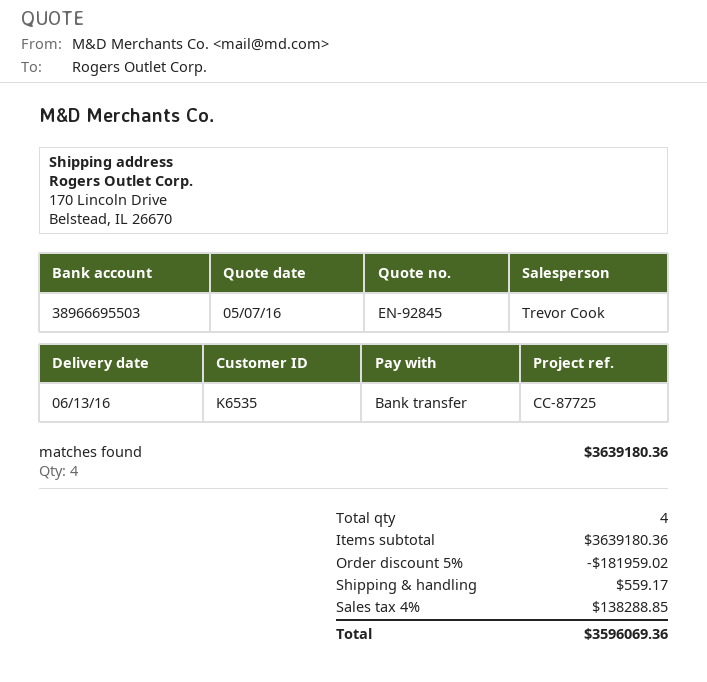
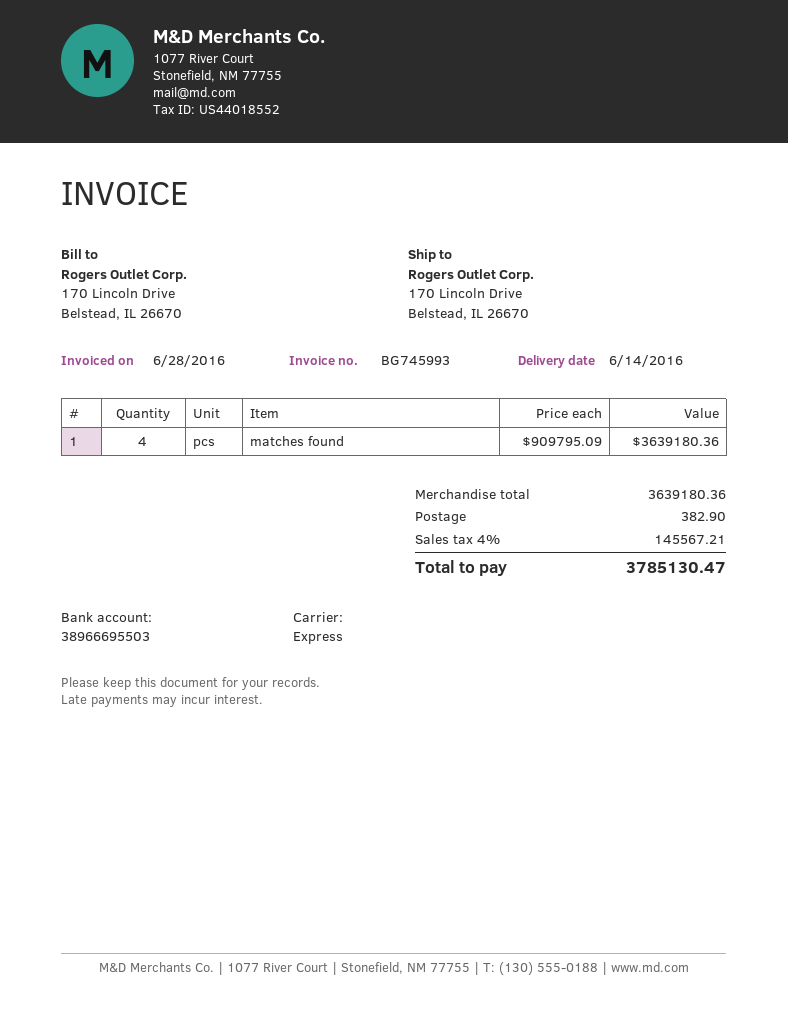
delivery date: 2016-06-13 -> 2016-06-14
discount: 5% = 181959.02 -> none
shipping: 559.17 -> 382.90
tax: 4% = 138288.85 -> 4% = 145567.21
total: 3596069.36 -> 3785130.47

